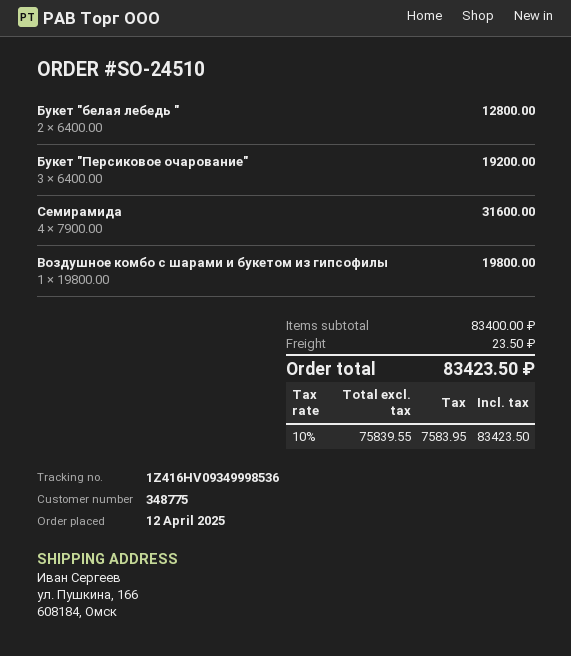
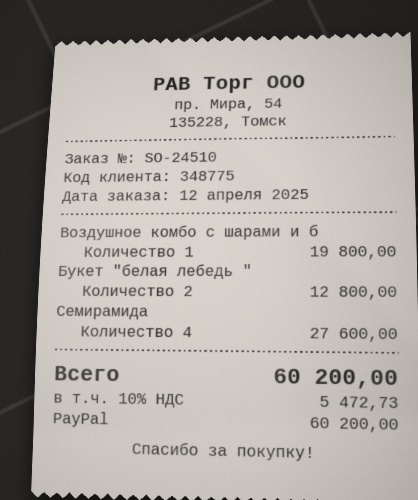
Букет "Персиковое очарование": 3 for 19200.00 -> none
Семирамида: 4 for 31600.00 -> 4 for 27600.00
shipping: 23.50 -> none
tax: 10% = 7583.95 -> 10% = 5472.73
total: 83423.50 -> 60200.00

